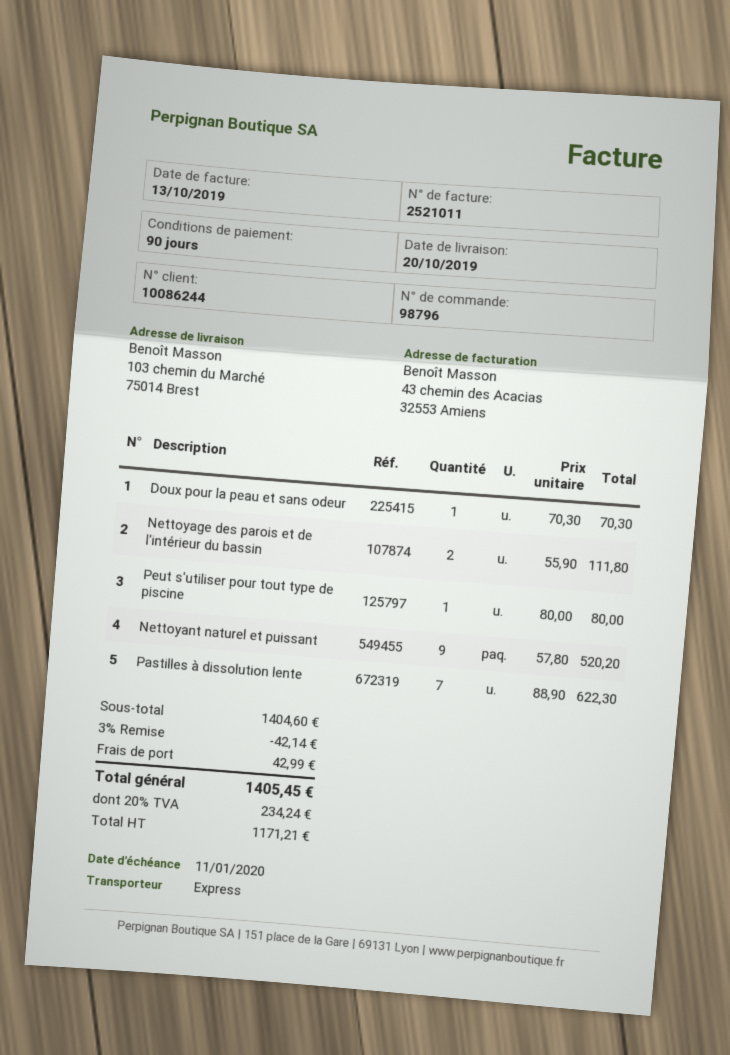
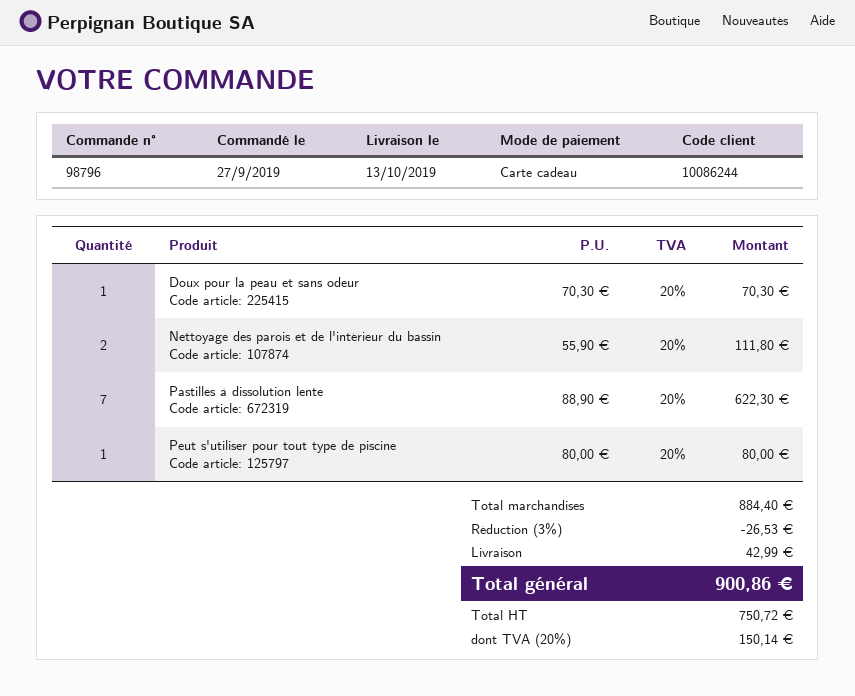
delivery date: 2019-10-20 -> 2019-10-13
Nettoyant naturel et puissant: 9 x 57.80 = 520.20 -> none
subtotal: 1404.60 -> 884.40
discount: 3% = 42.14 -> 3% = 26.53
net: 1171.21 -> 750.72
tax: 20% = 234.24 -> 20% = 150.14
total: 1405.45 -> 900.86

